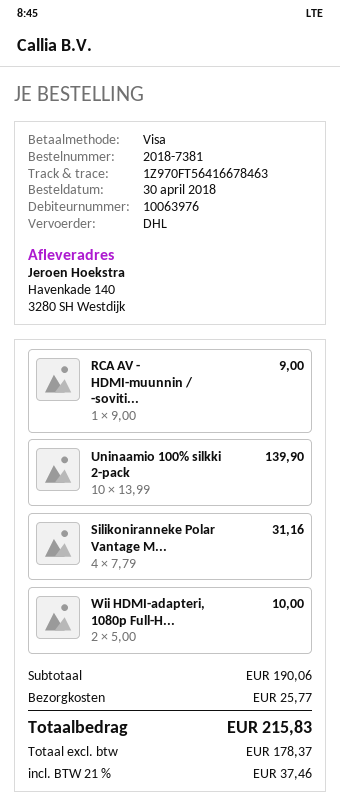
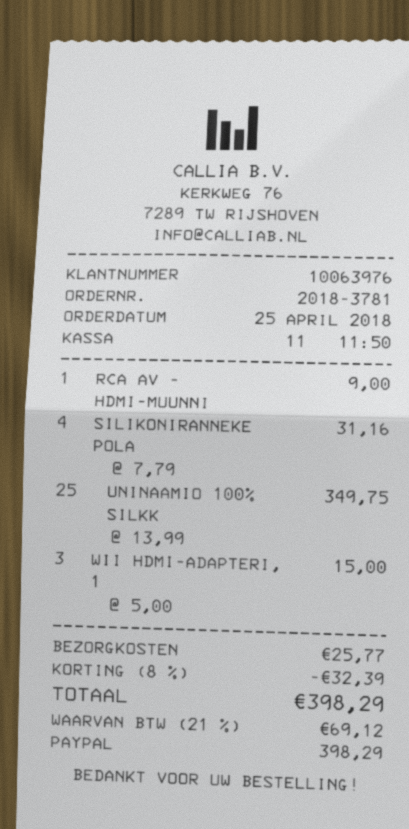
order number: 2018-7381 -> 2018-3781
order date: 2018-04-30 -> 2018-04-25
payment method: Visa -> PayPal
Uninaamio 100% silkki 2-pack: 10 x 13.99 = 139.90 -> 25 x 13.99 = 349.75
Wii HDMI-adapteri, 1080p Full-H...: 2 x 5.00 = 10.00 -> 3 x 5.00 = 15.00
discount: none -> 8% = 32.39
tax: 21% = 37.46 -> 21% = 69.12
total: 215.83 -> 398.29

